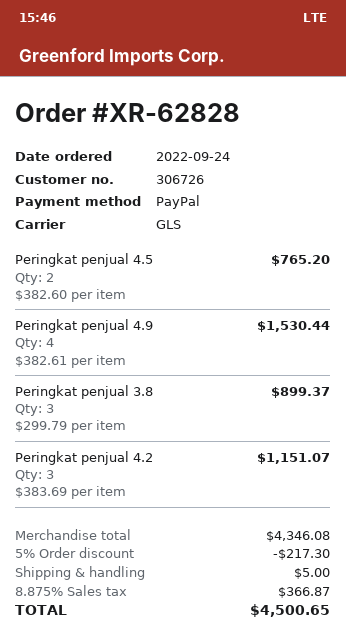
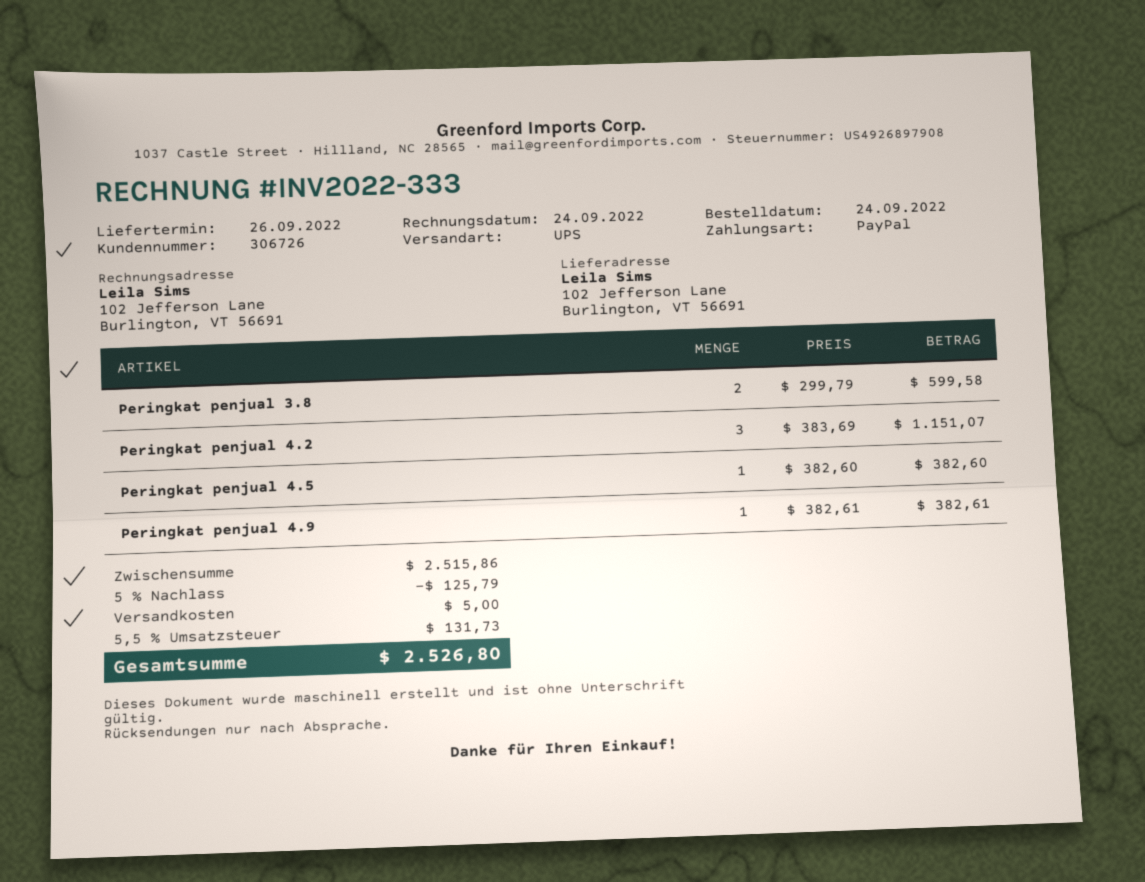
shipping method: GLS -> UPS
Peringkat penjual 4.5: 2 x 382.60 = 765.20 -> 1 x 382.60 = 382.60
Peringkat penjual 4.9: 4 x 382.61 = 1530.44 -> 1 x 382.61 = 382.61
Peringkat penjual 3.8: 3 x 299.79 = 899.37 -> 2 x 299.79 = 599.58
subtotal: 4346.08 -> 2515.86
discount: 5% = 217.30 -> 5% = 125.79
tax: 8.875% = 366.87 -> 5.5% = 131.73
total: 4500.65 -> 2526.80

